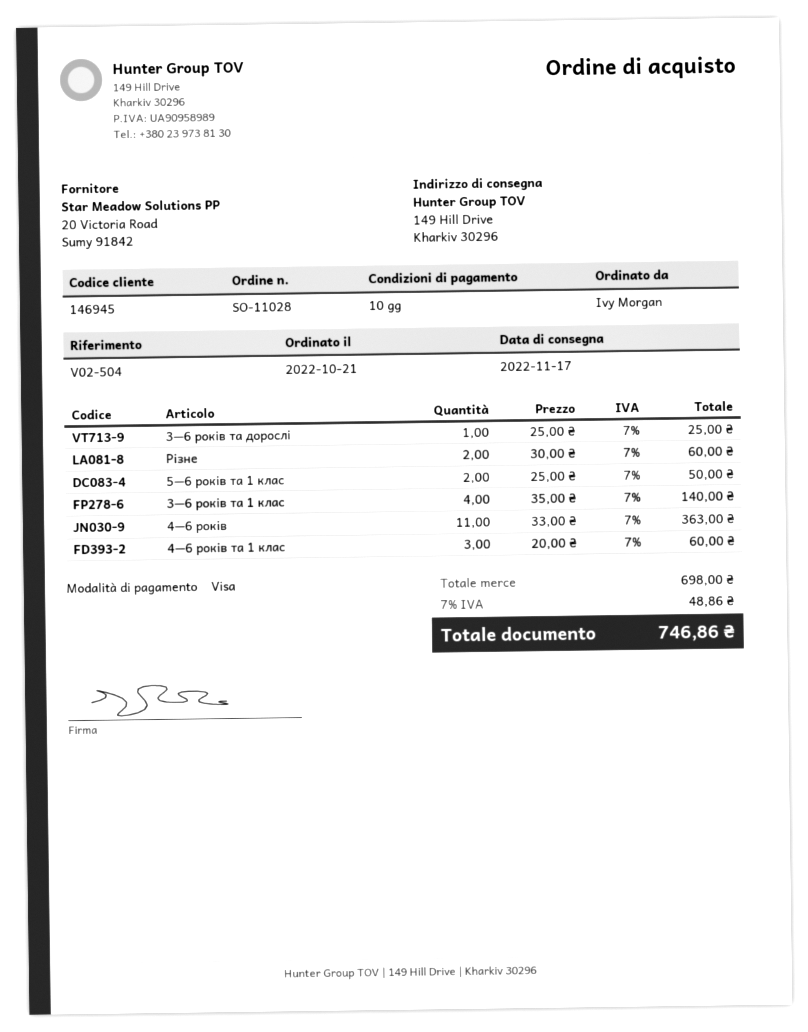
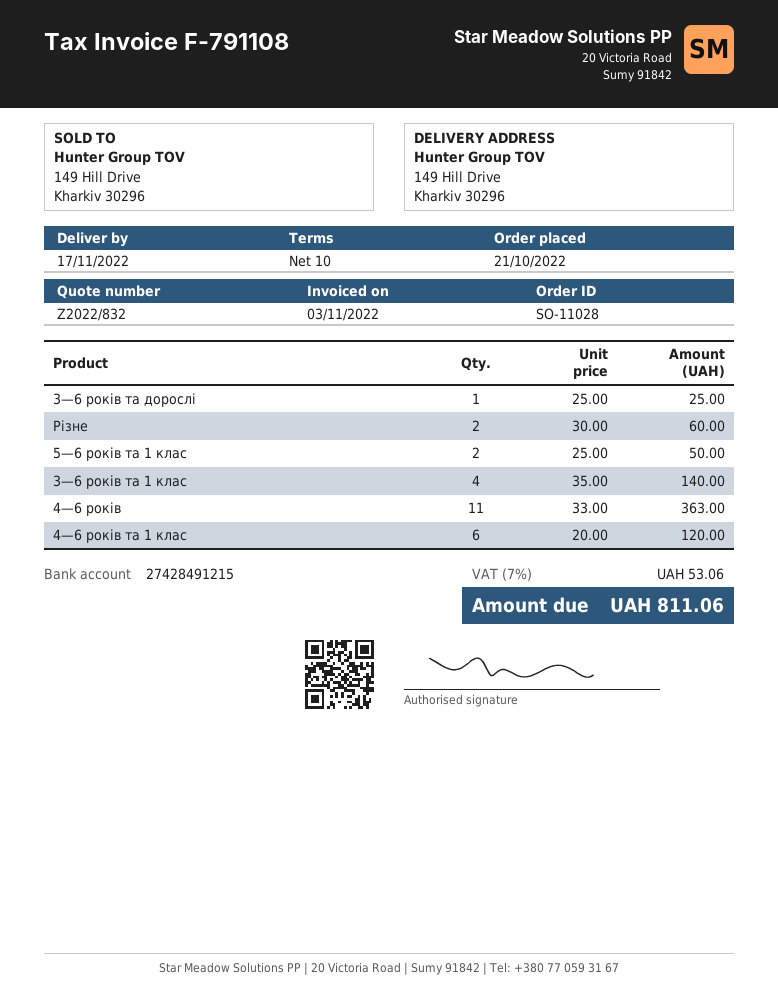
4—6 років та 1 клас: 3 x 20.00 = 60.00 -> 6 x 20.00 = 120.00
tax: 7% = 48.86 -> 7% = 53.06
total: 746.86 -> 811.06

